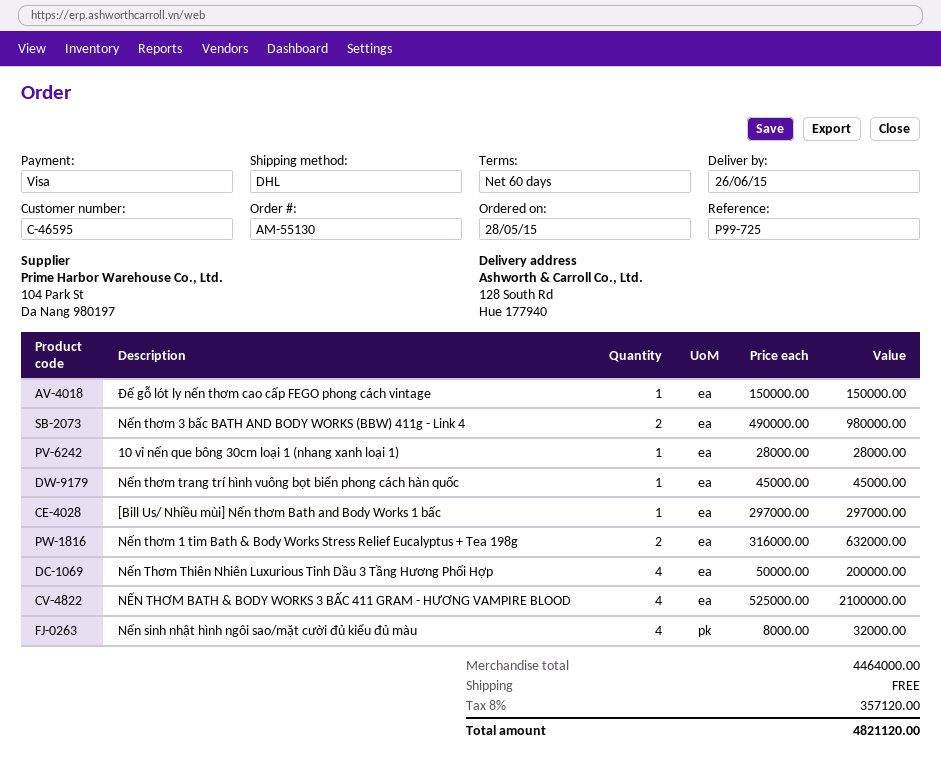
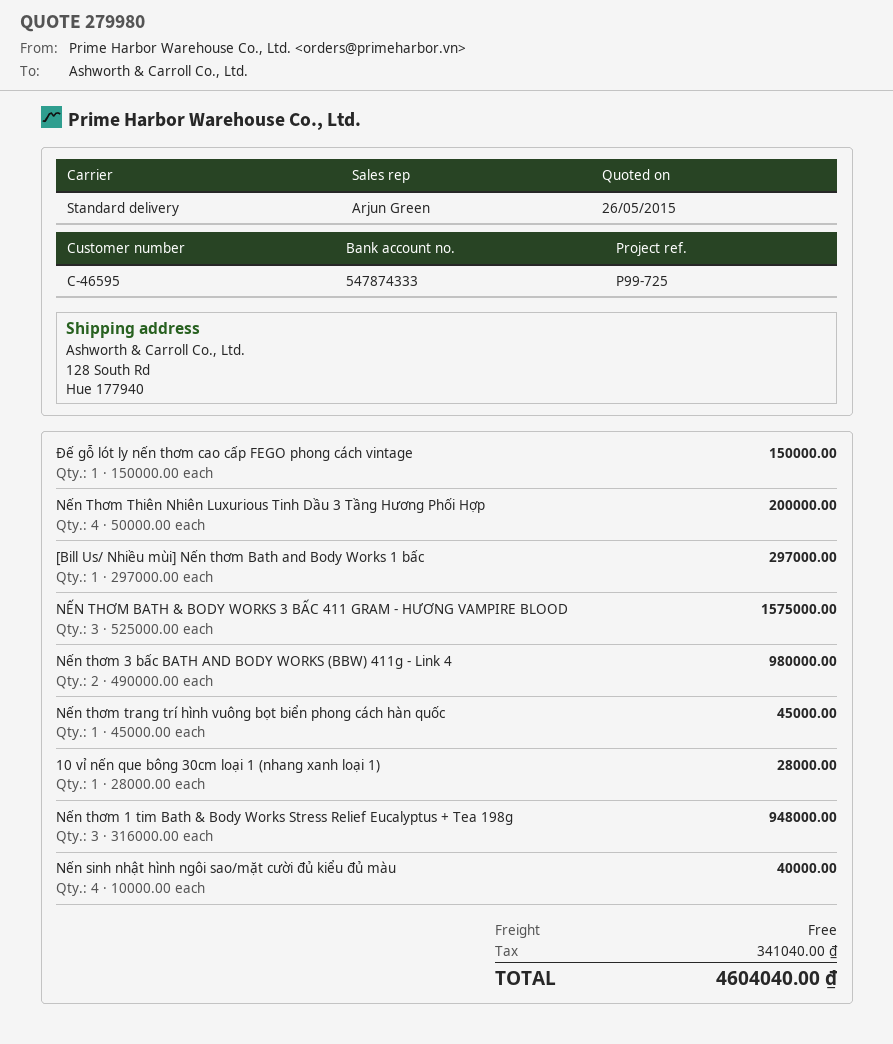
shipping method: DHL -> standard
Nến thơm 1 tim Bath & Body Works Stress Relief Eucalyptus + Tea 198g: 2 x 316000.00 = 632000.00 -> 3 x 316000.00 = 948000.00
NẾN THƠM BATH & BODY WORKS 3 BẤC 411 GRAM - HƯƠNG VAMPIRE BLOOD: 4 x 525000.00 = 2100000.00 -> 3 x 525000.00 = 1575000.00
Nến sinh nhật hình ngôi sao/mặt cười đủ kiểu đủ màu: 4 x 8000.00 = 32000.00 -> 4 x 10000.00 = 40000.00
tax: 357120.00 -> 341040.00
total: 4821120.00 -> 4604040.00

